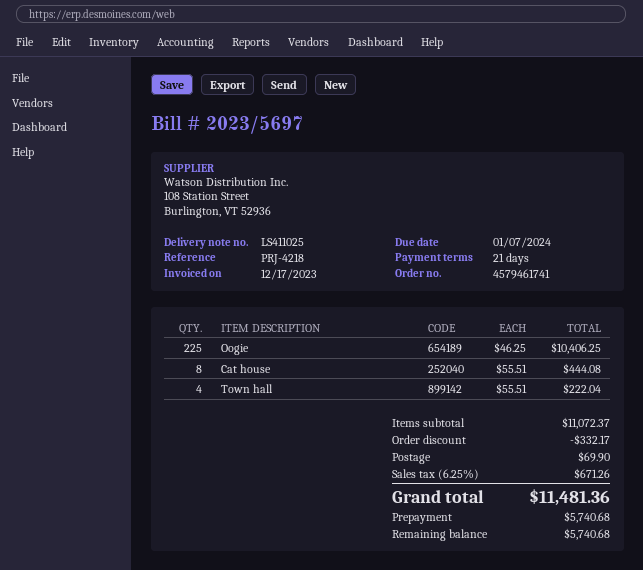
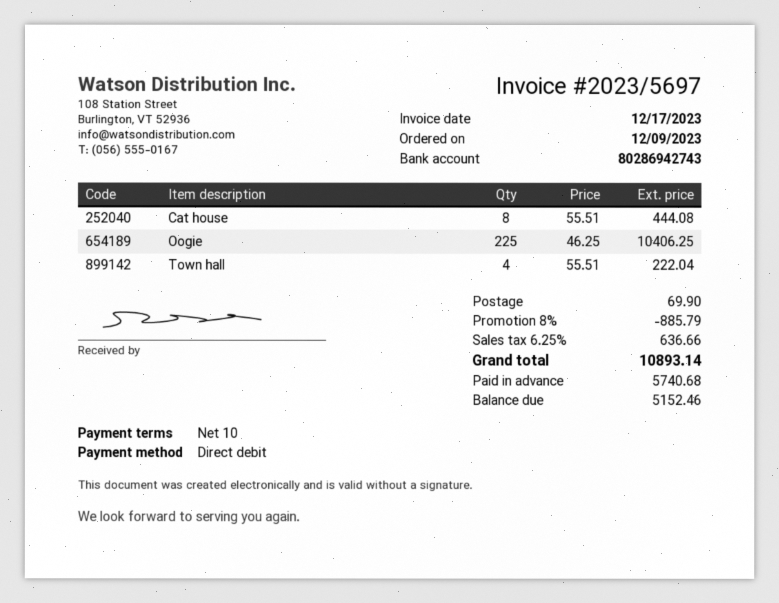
payment terms: 21 days -> 10 days
discount: 332.17 -> 885.79
tax: 6.25% = 671.26 -> 6.25% = 636.66
total: 11481.36 -> 10893.14
balance: 5740.68 -> 5152.46

